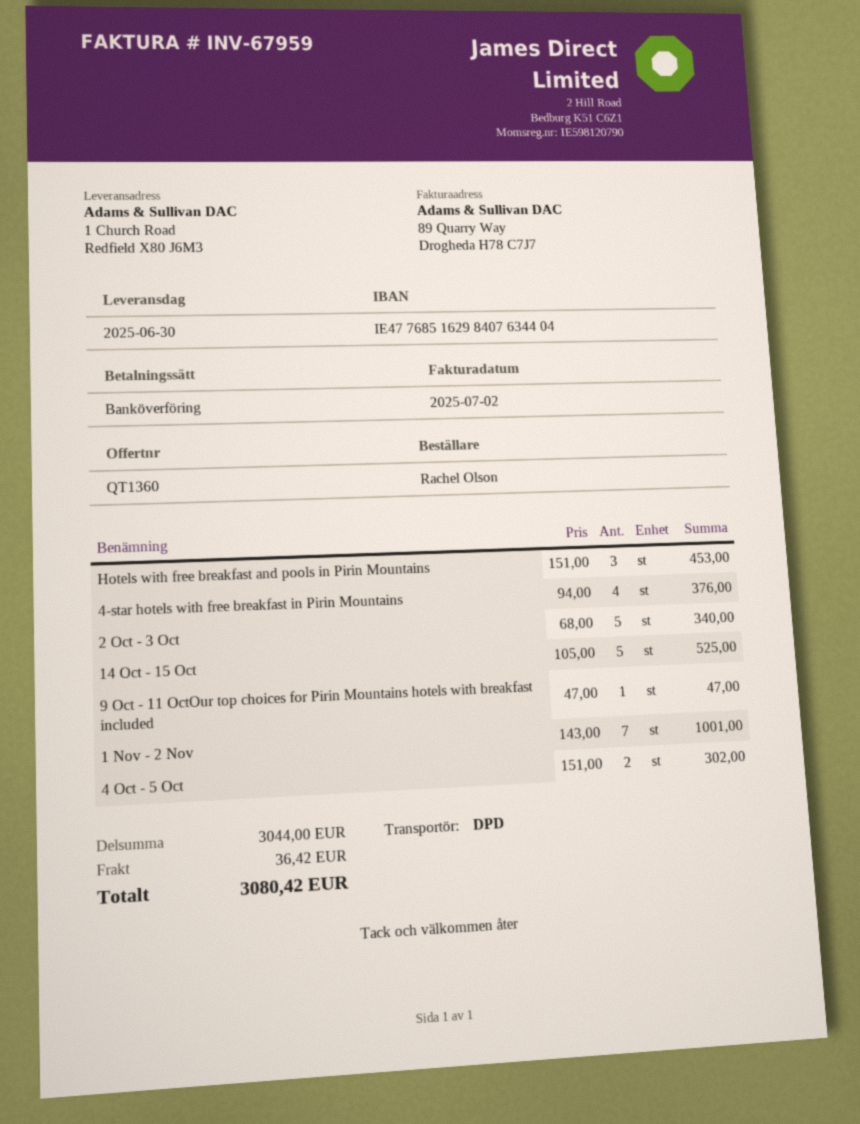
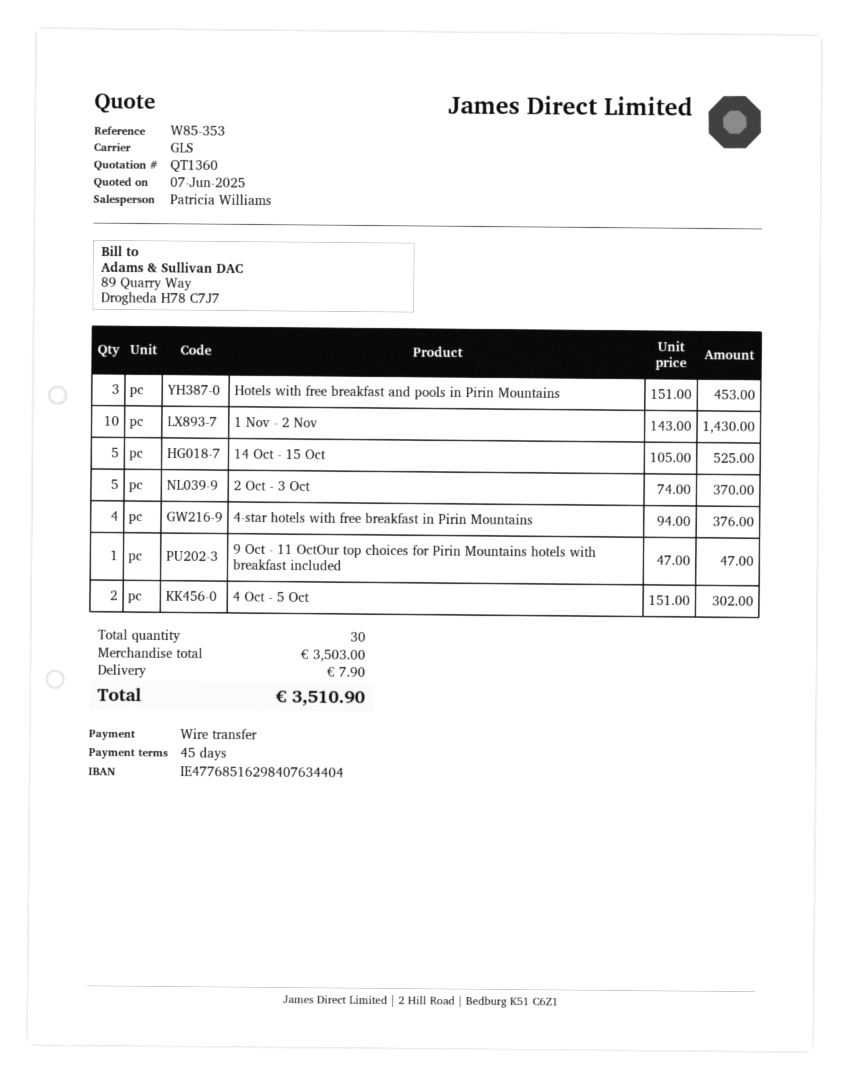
shipping method: DPD -> GLS
2 Oct - 3 Oct: 5 x 68.00 = 340.00 -> 5 x 74.00 = 370.00
1 Nov - 2 Nov: 7 x 143.00 = 1001.00 -> 10 x 143.00 = 1430.00
subtotal: 3044.00 -> 3503.00
shipping: 36.42 -> 7.90
total: 3080.42 -> 3510.90

